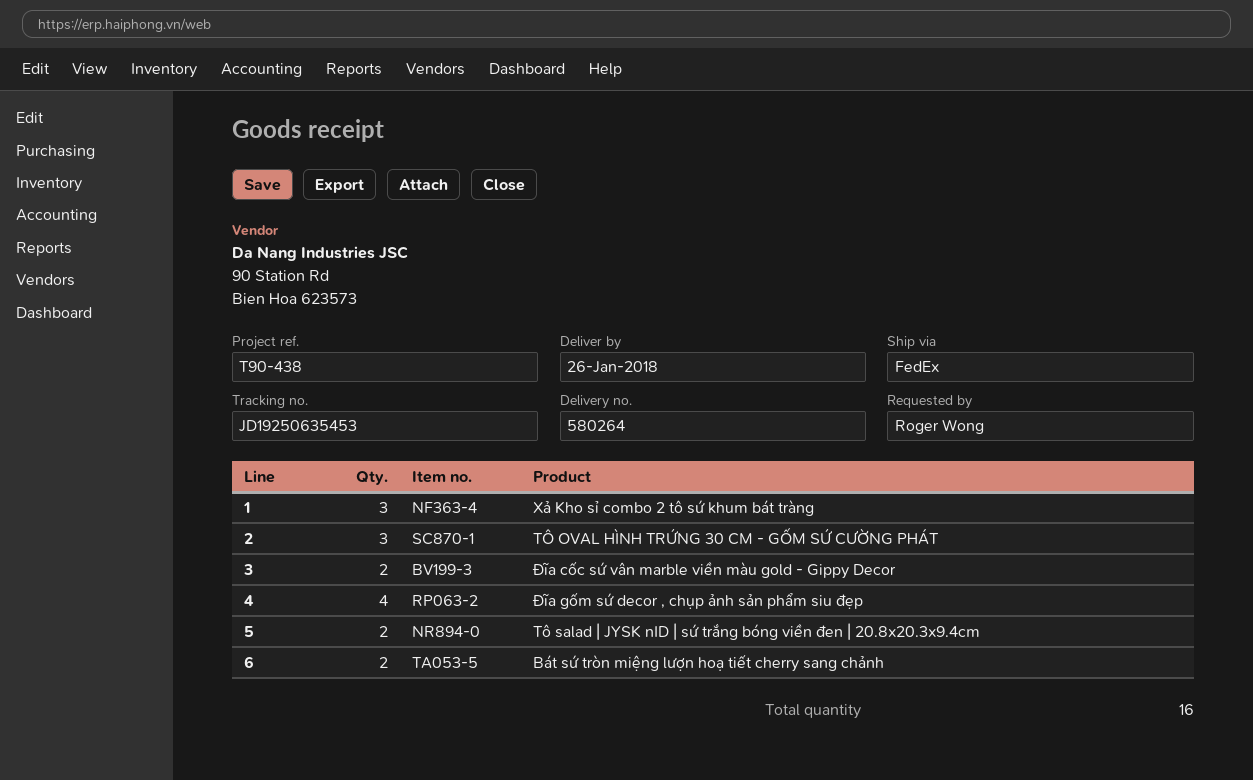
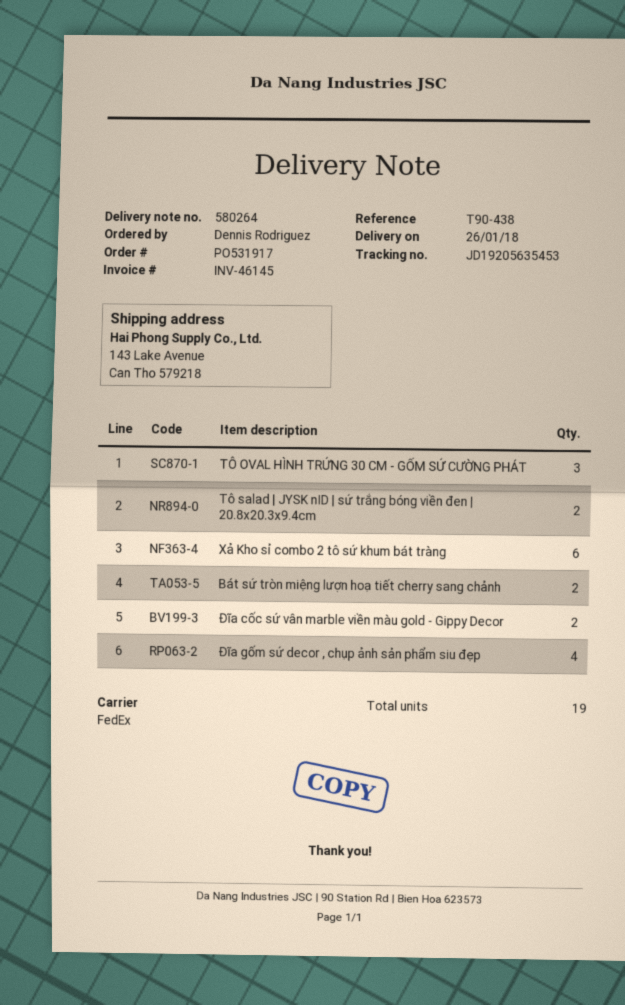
ordered by: Roger Wong -> Dennis Rodriguez
tracking number: JD19250635453 -> JD19205635453
Xả Kho sỉ combo 2 tô sứ khum bát tràng: 3 -> 6
total quantity: 16 -> 19

